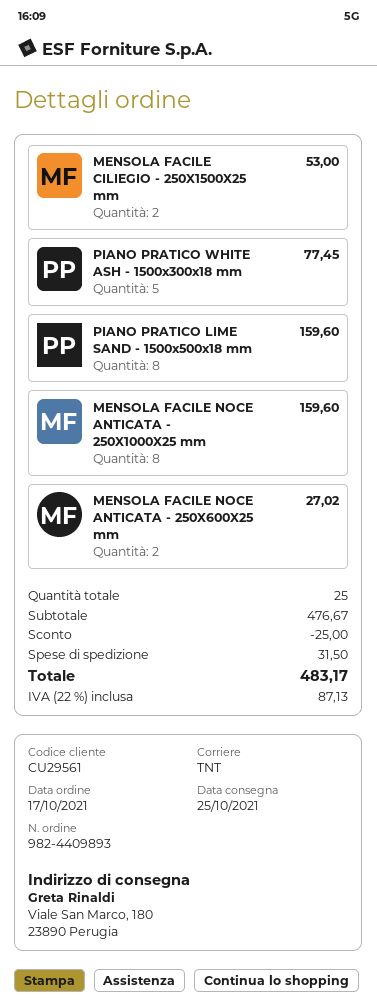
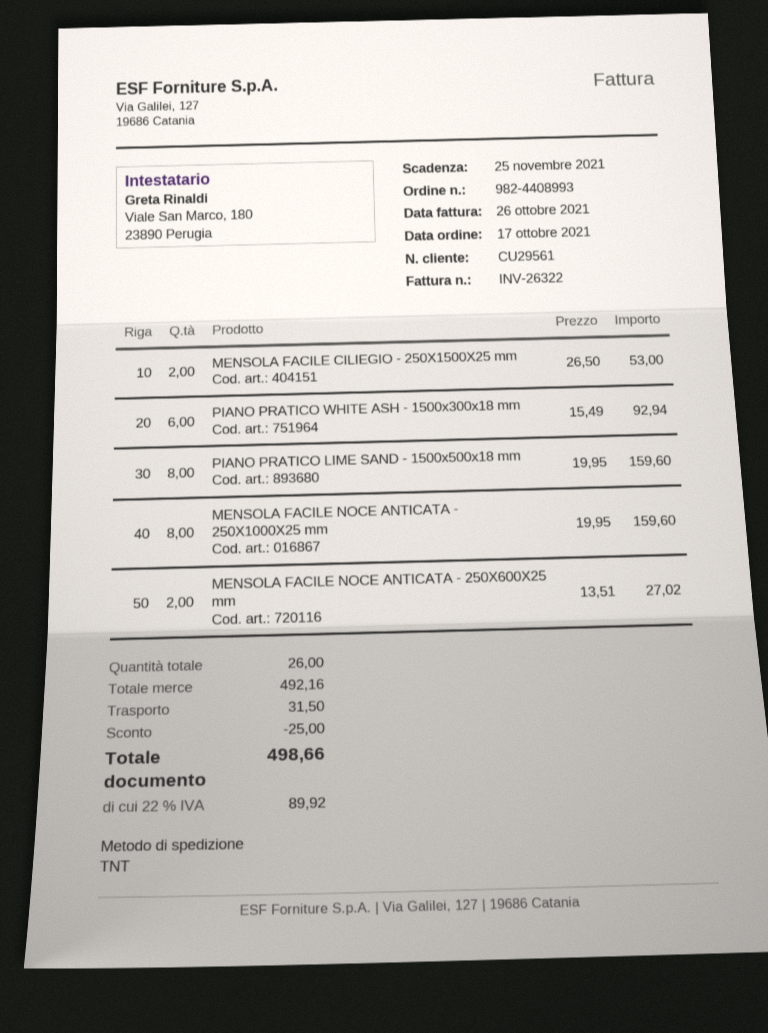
order number: 982-4409893 -> 982-4408993
PIANO PRATICO WHITE ASH - 1500x300x18 mm: 5 for 77.45 -> 6 for 92.94
total quantity: 25 -> 26
subtotal: 476.67 -> 492.16
tax: 22% = 87.13 -> 22% = 89.92
total: 483.17 -> 498.66

